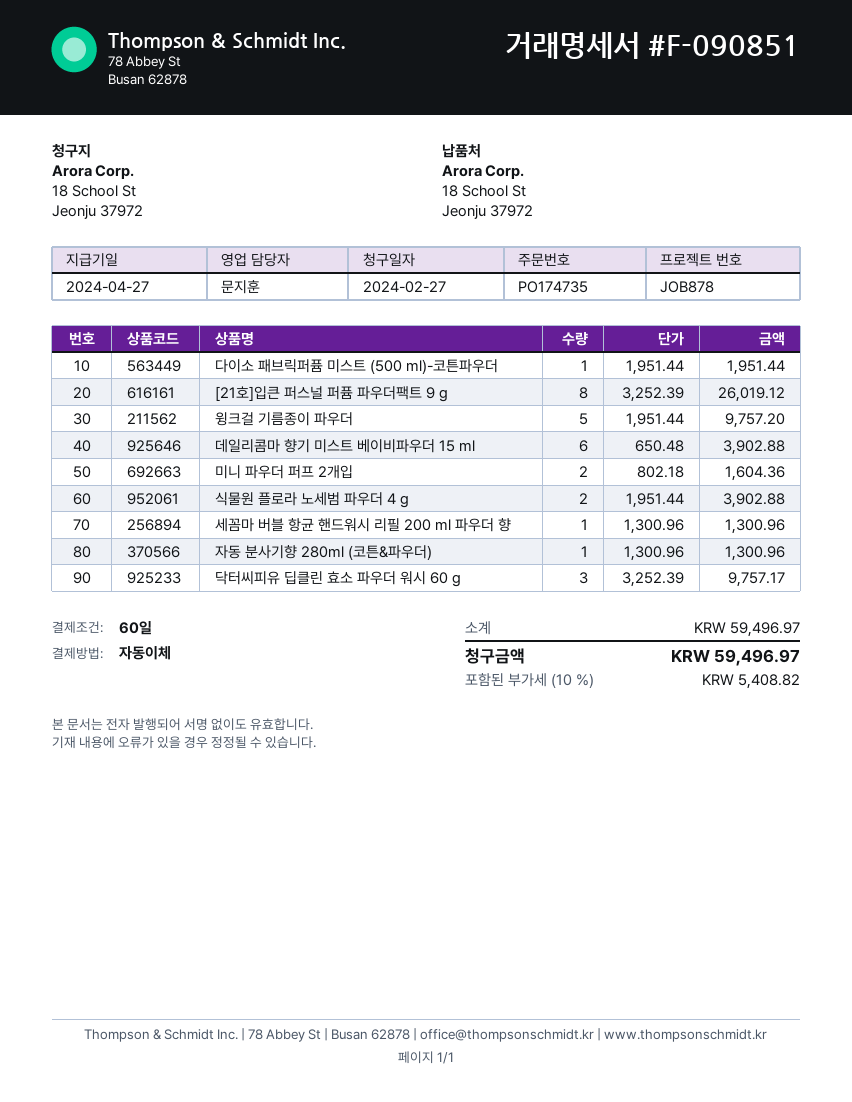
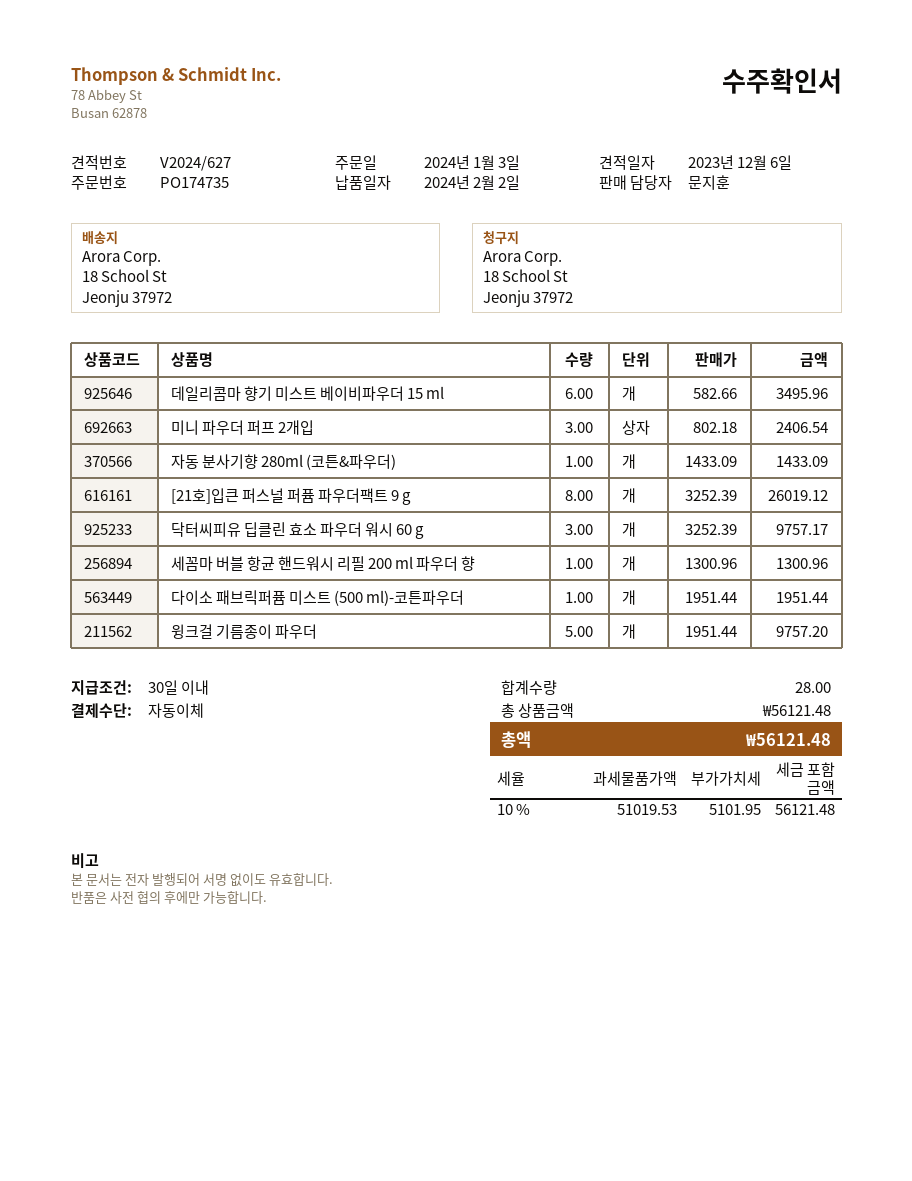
payment terms: 60 days -> 30 days
데일리콤마 향기 미스트 베이비파우더 15 ml: 6 x 650.48 = 3902.88 -> 6 x 582.66 = 3495.96
미니 파우더 퍼프 2개입: 2 x 802.18 = 1604.36 -> 3 x 802.18 = 2406.54
식물원 플로라 노세범 파우더 4 g: 2 x 1951.44 = 3902.88 -> none
자동 분사기향 280ml (코튼&파우더): 1 x 1300.96 = 1300.96 -> 1 x 1433.09 = 1433.09
subtotal: 59496.97 -> 56121.48
tax: 10% = 5408.82 -> 10% = 5101.95
total: 59496.97 -> 56121.48

